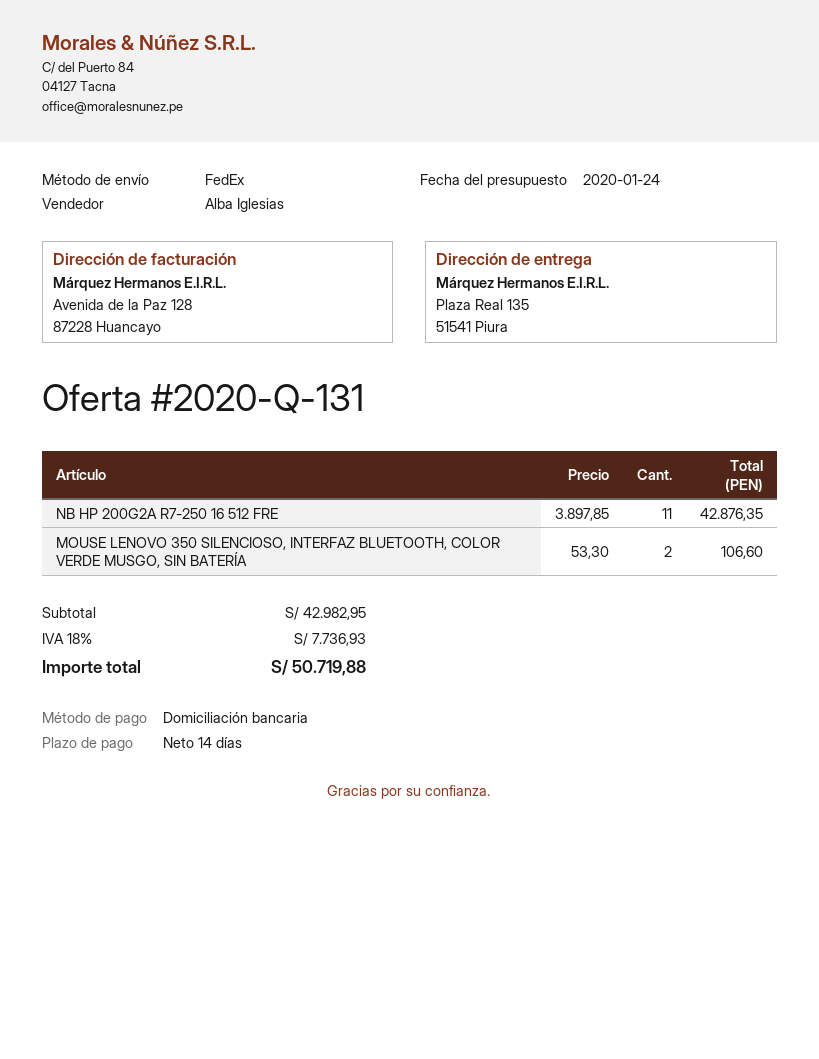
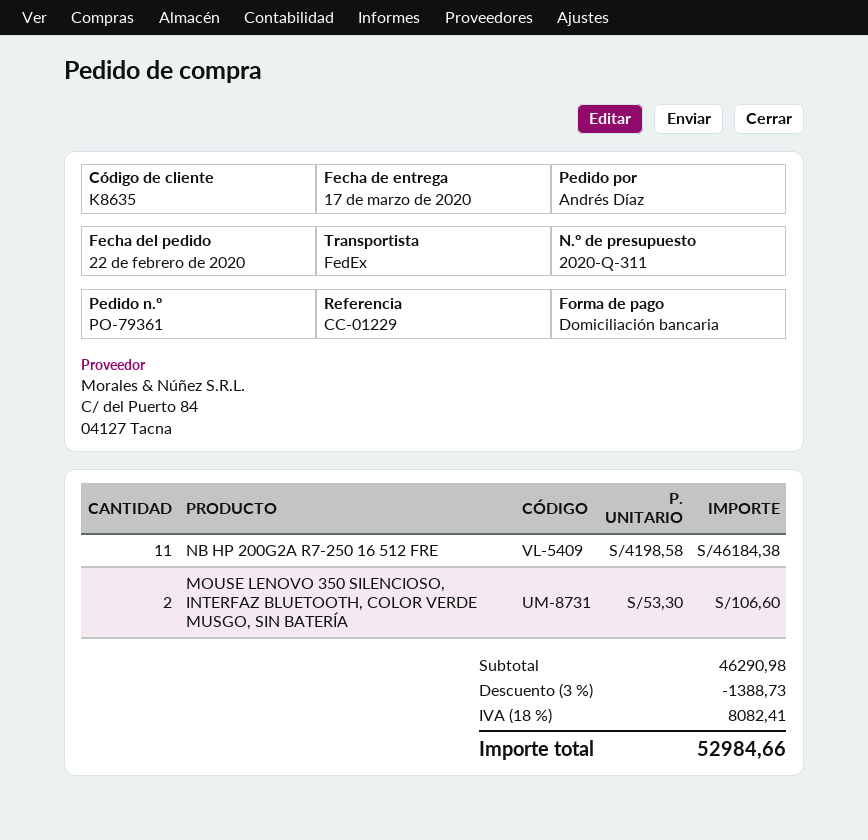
quote number: 2020-Q-131 -> 2020-Q-311
NB HP 200G2A R7-250 16 512 FRE: 11 x 3897.85 = 42876.35 -> 11 x 4198.58 = 46184.38
subtotal: 42982.95 -> 46290.98
discount: none -> 3% = 1388.73
tax: 18% = 7736.93 -> 18% = 8082.41
total: 50719.88 -> 52984.66

